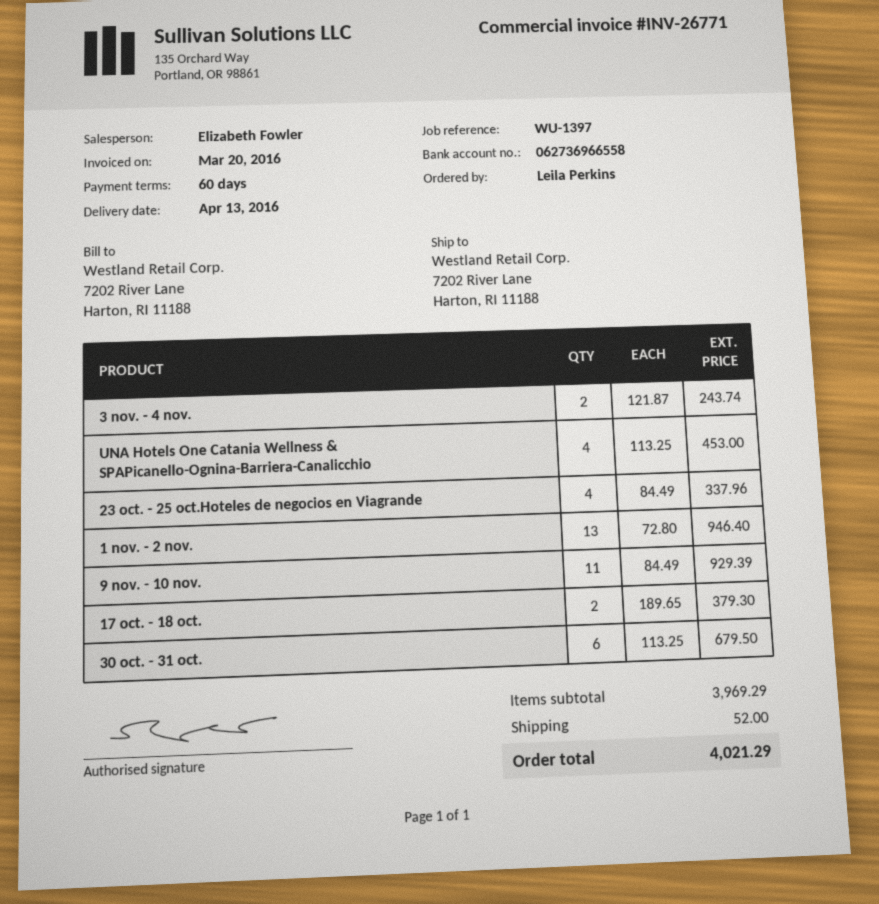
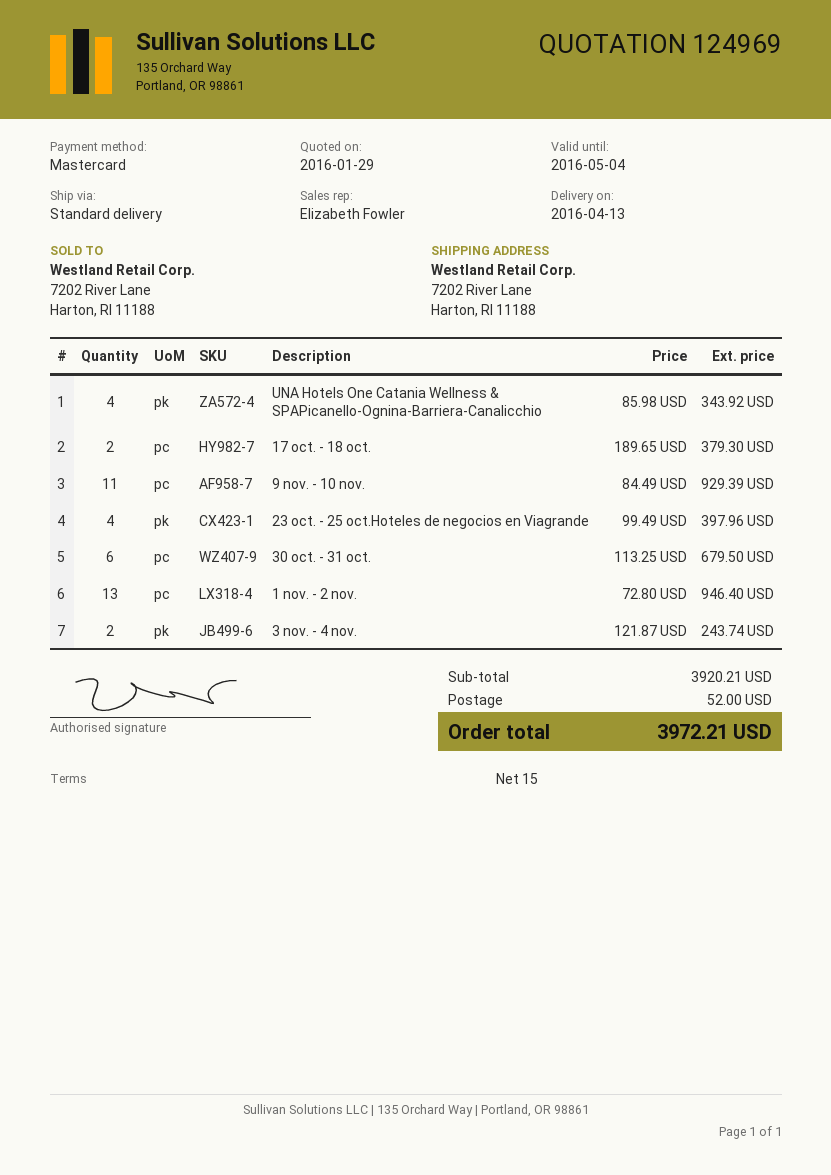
payment terms: 60 days -> 15 days
UNA Hotels One Catania Wellness & SPAPicanello-Ognina-Barriera-Canalicchio: 4 x 113.25 = 453.00 -> 4 x 85.98 = 343.92
23 oct. - 25 oct.Hoteles de negocios en Viagrande: 4 x 84.49 = 337.96 -> 4 x 99.49 = 397.96
subtotal: 3969.29 -> 3920.21
total: 4021.29 -> 3972.21

